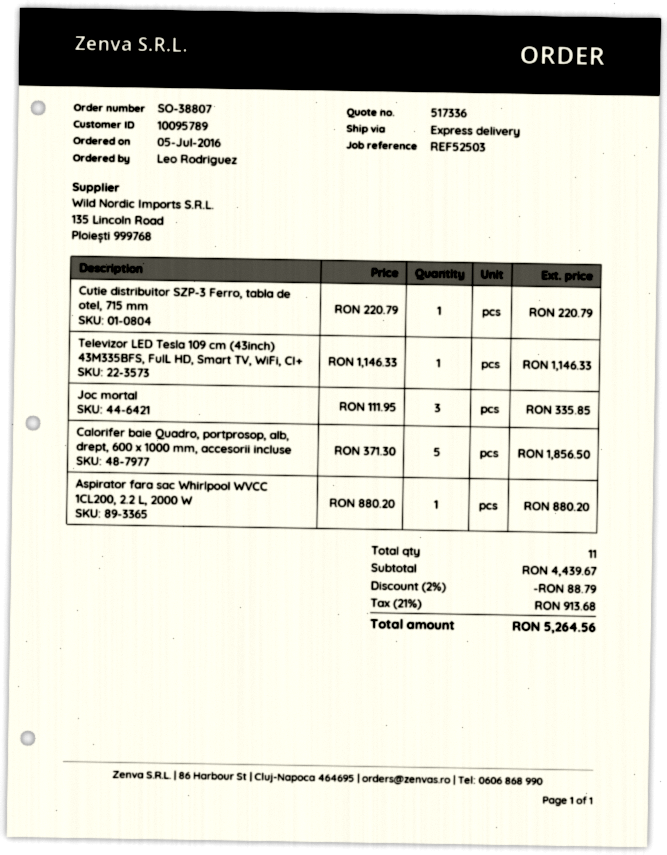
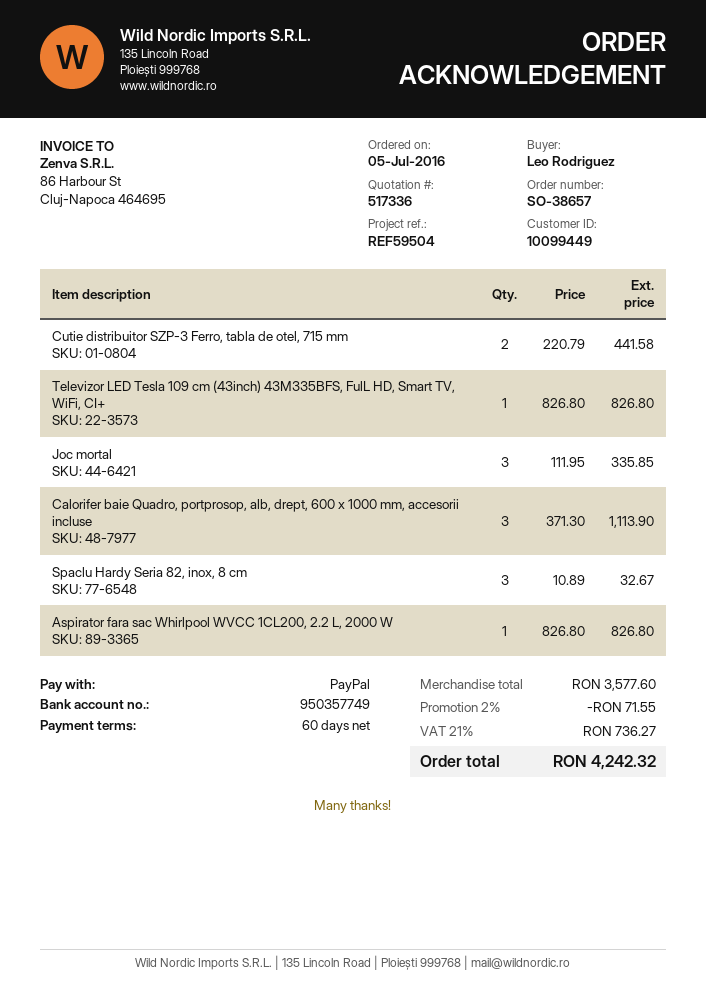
order number: SO-38807 -> SO-38657
customer number: 10095789 -> 10099449
reference: REF52503 -> REF59504
Cutie distribuitor SZP-3 Ferro, tabla de otel, 715 mm: 1 x 220.79 = 220.79 -> 2 x 220.79 = 441.58
Televizor LED Tesla 109 cm (43inch) 43M335BFS, FulL HD, Smart TV, WiFi, CI+: 1 x 1146.33 = 1146.33 -> 1 x 826.80 = 826.80
Calorifer baie Quadro, portprosop, alb, drept, 600 x 1000 mm, accesorii incluse: 5 x 371.30 = 1856.50 -> 3 x 371.30 = 1113.90
Aspirator fara sac Whirlpool WVCC 1CL200, 2.2 L, 2000 W: 1 x 880.20 = 880.20 -> 1 x 826.80 = 826.80
Spaclu Hardy Seria 82, inox, 8 cm: none -> 3 x 10.89 = 32.67
subtotal: 4439.67 -> 3577.60
discount: 2% = 88.79 -> 2% = 71.55
tax: 21% = 913.68 -> 21% = 736.27
total: 5264.56 -> 4242.32

